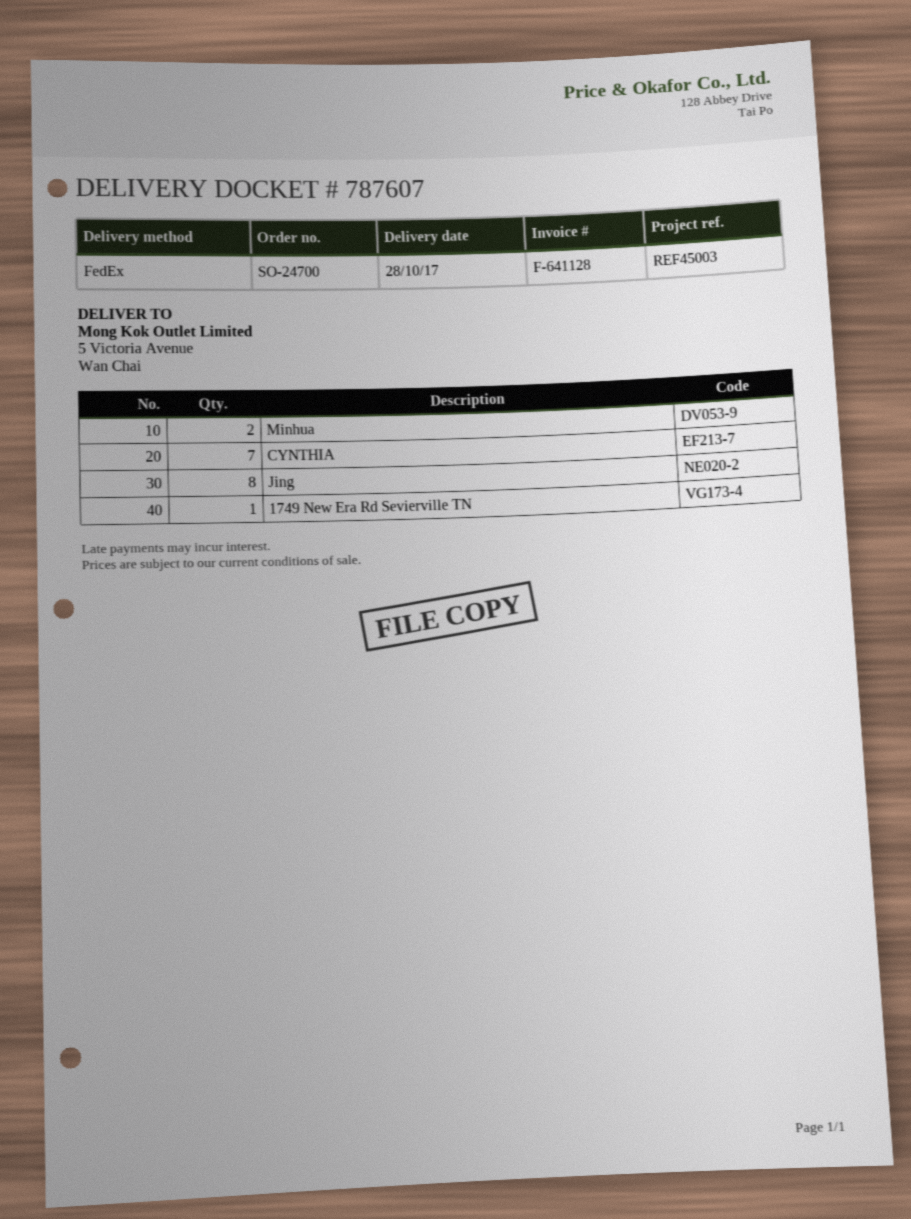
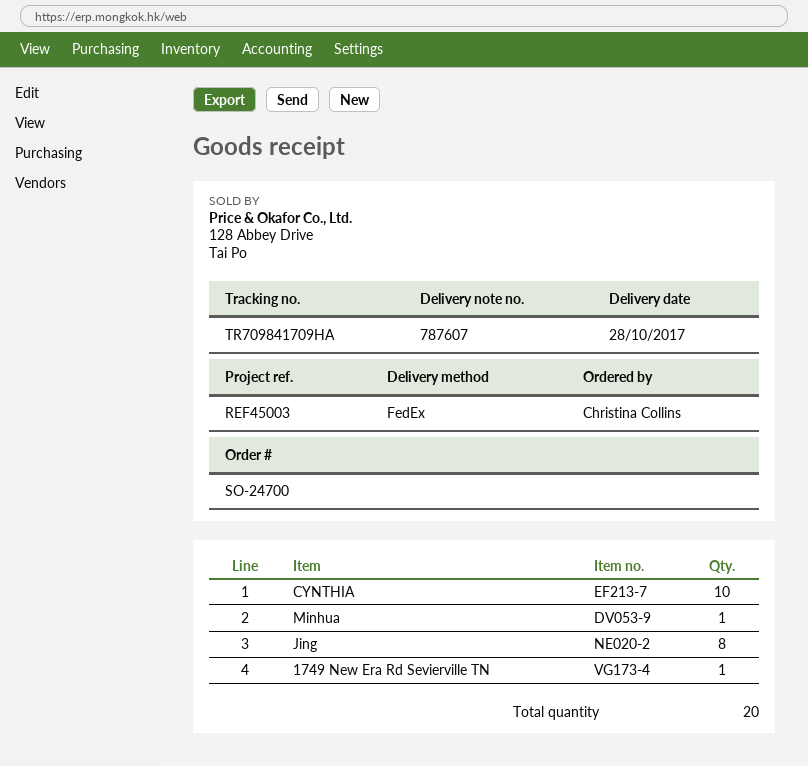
Minhua: 2 -> 1
CYNTHIA: 7 -> 10

